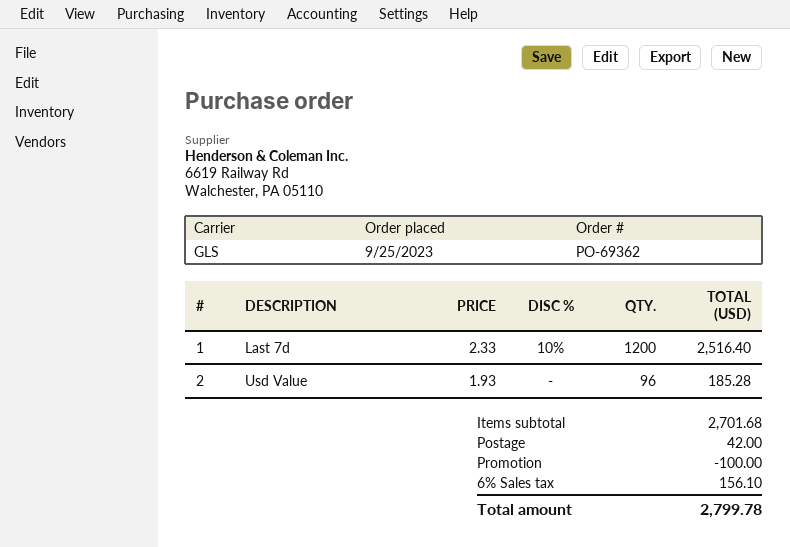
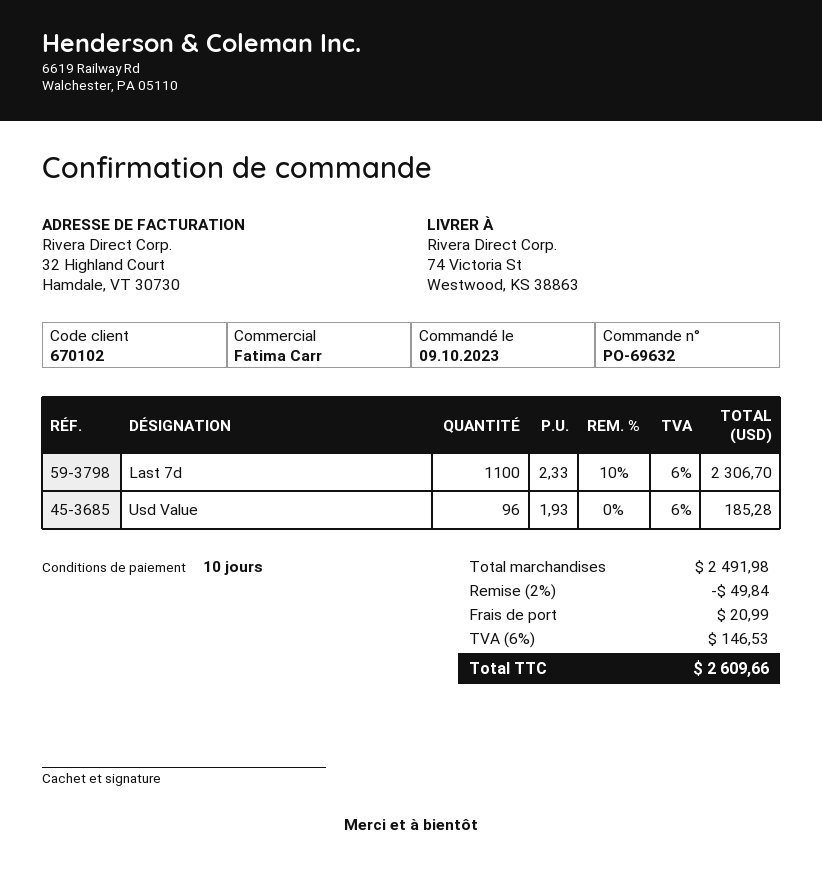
order number: PO-69362 -> PO-69632
order date: 2023-09-25 -> 2023-10-09
Last 7d: 1200 x 2.33 - 10% = 2516.40 -> 1100 x 2.33 - 10% = 2306.70
subtotal: 2701.68 -> 2491.98
discount: 100.00 -> 49.84
shipping: 42.00 -> 20.99
tax: 6% = 156.10 -> 6% = 146.53
total: 2799.78 -> 2609.66

